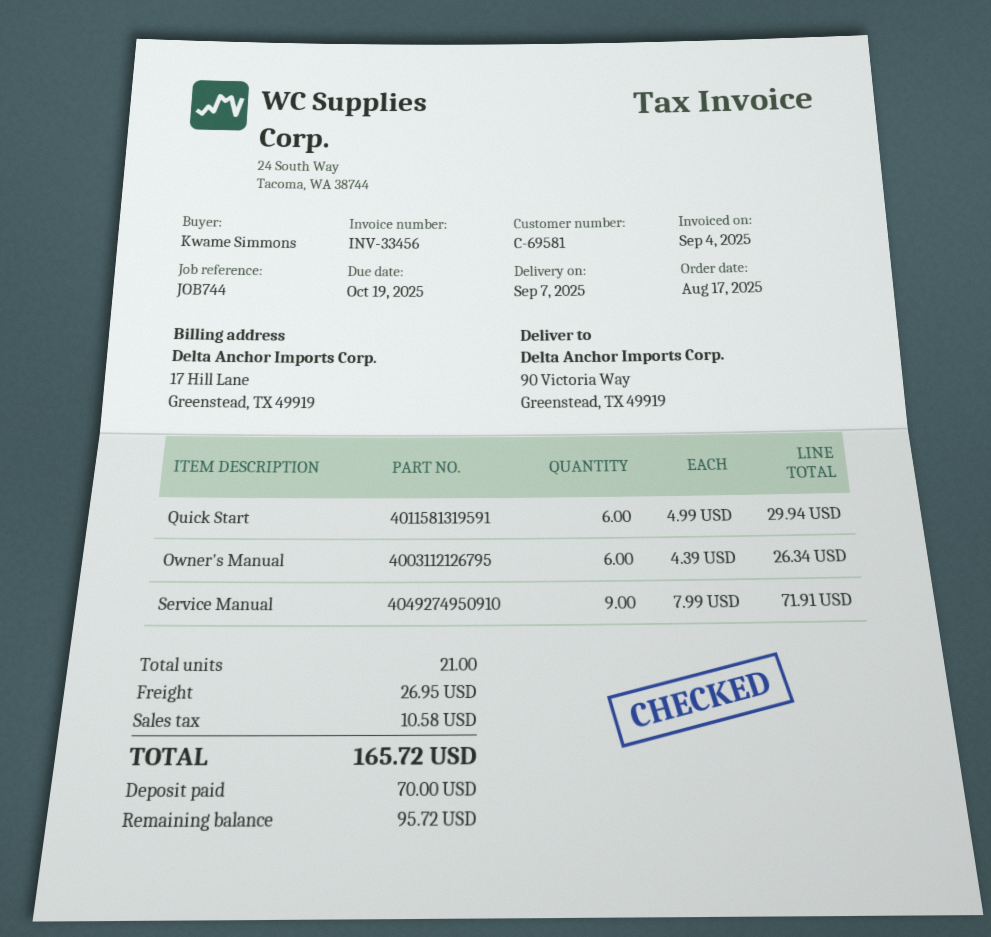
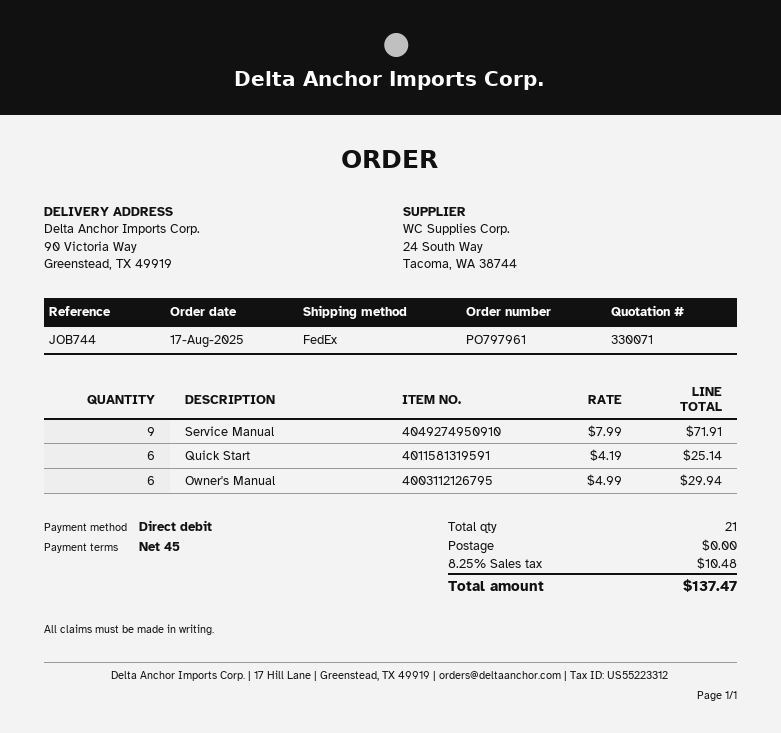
Quick Start: 6 x 4.99 = 29.94 -> 6 x 4.19 = 25.14
Owner's Manual: 6 x 4.39 = 26.34 -> 6 x 4.99 = 29.94
shipping: 26.95 -> 0.00
tax: 10.58 -> 10.48
total: 165.72 -> 137.47

